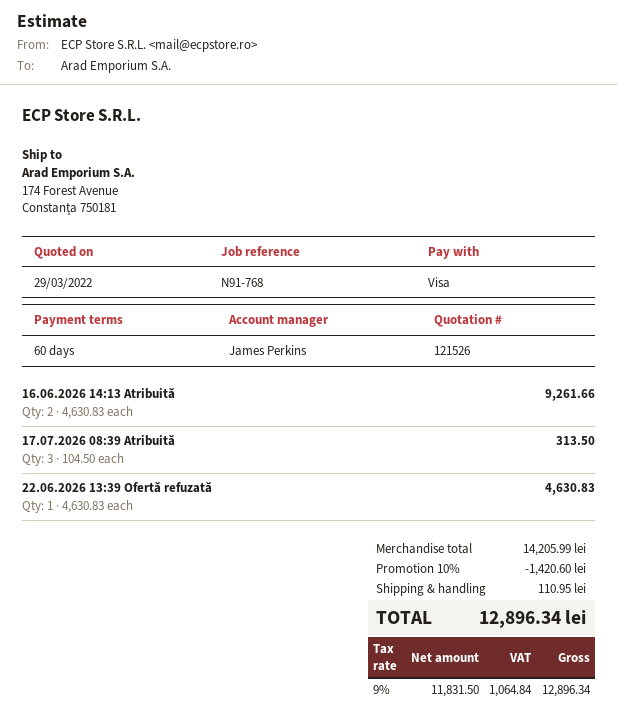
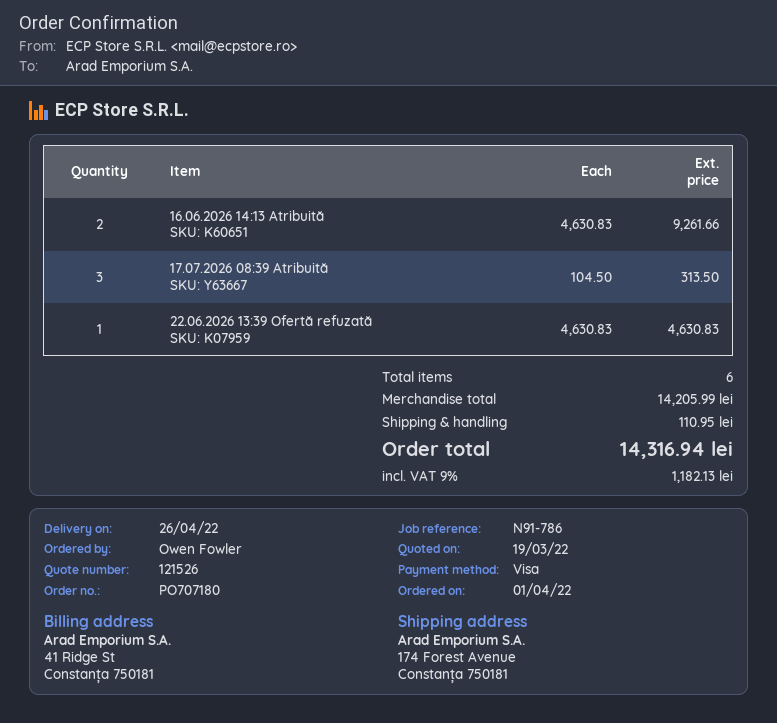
quote date: 2022-03-29 -> 2022-03-19
reference: N91-768 -> N91-786
discount: 10% = 1420.60 -> none
tax: 9% = 1064.84 -> 9% = 1182.13
total: 12896.34 -> 14316.94

